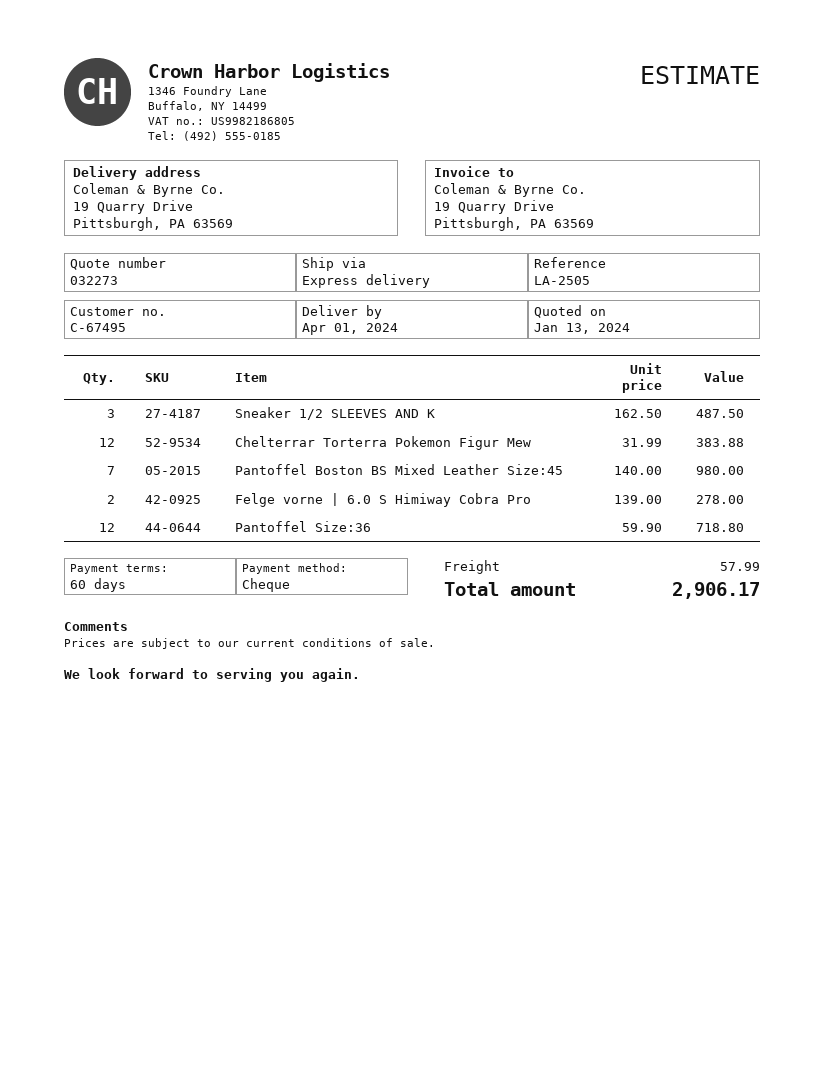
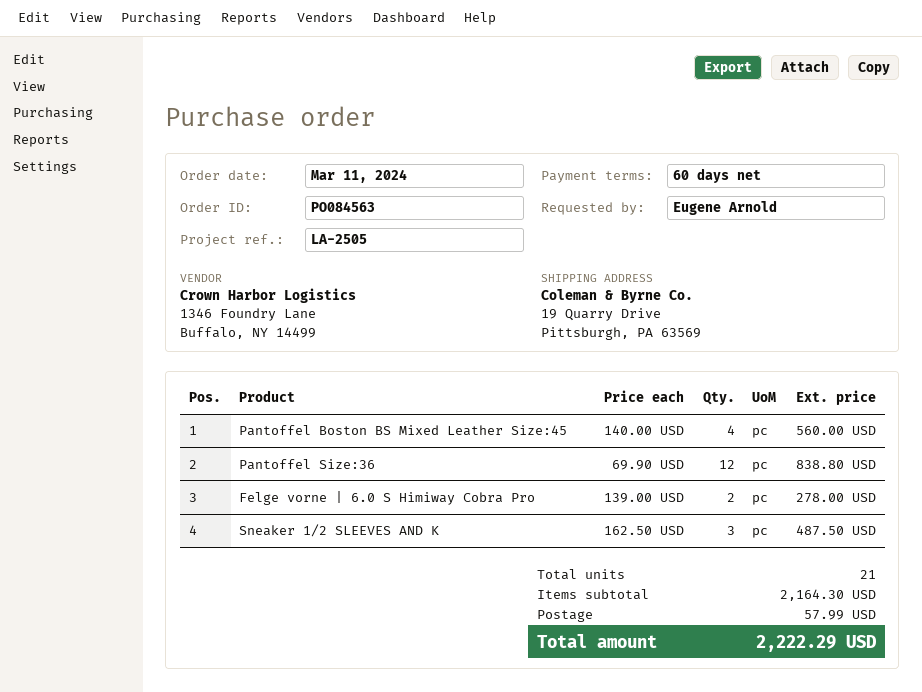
Chelterrar Torterra Pokemon Figur Mew: 12 x 31.99 = 383.88 -> none
Pantoffel Boston BS Mixed Leather Size:45: 7 x 140.00 = 980.00 -> 4 x 140.00 = 560.00
Pantoffel Size:36: 12 x 59.90 = 718.80 -> 12 x 69.90 = 838.80
total: 2906.17 -> 2222.29

